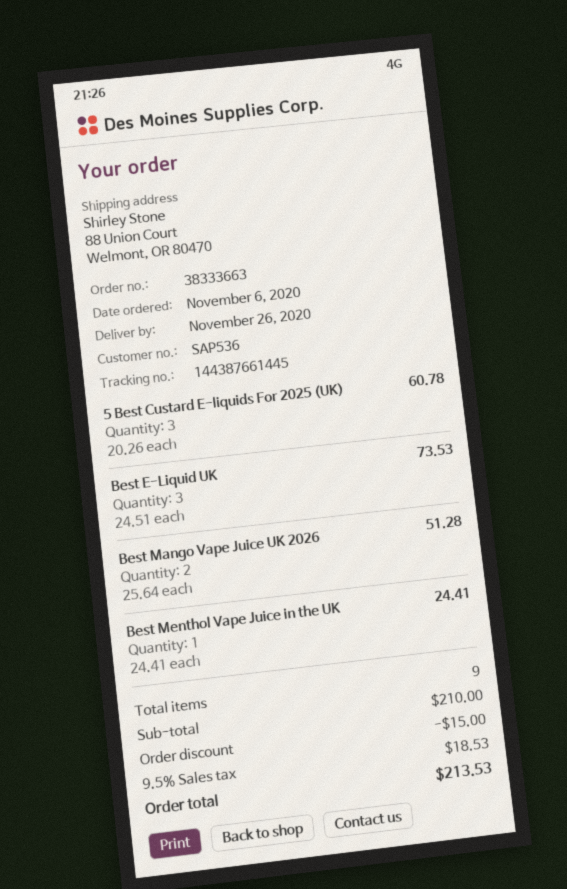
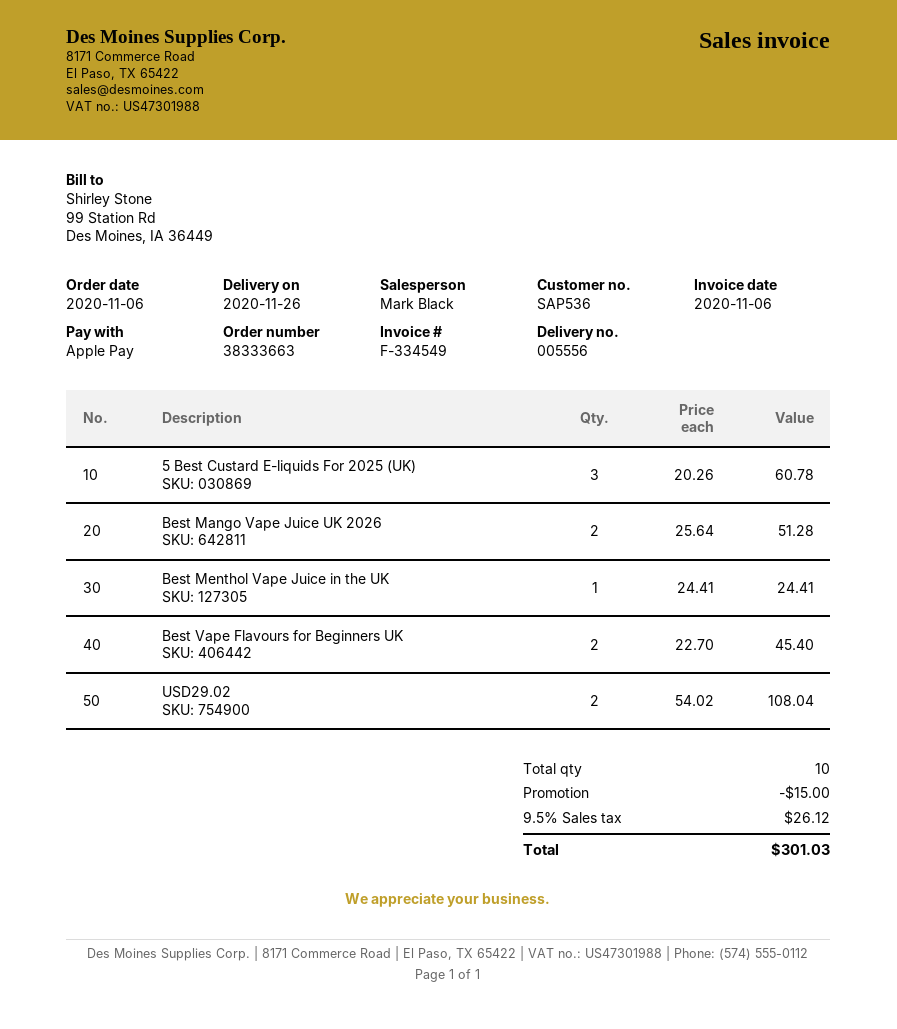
Best E-Liquid UK: 3 x 24.51 = 73.53 -> none
Best Vape Flavours for Beginners UK: none -> 2 x 22.70 = 45.40
USD29.02: none -> 2 x 54.02 = 108.04
total quantity: 9 -> 10
tax: 9.5% = 18.53 -> 9.5% = 26.12
total: 213.53 -> 301.03

